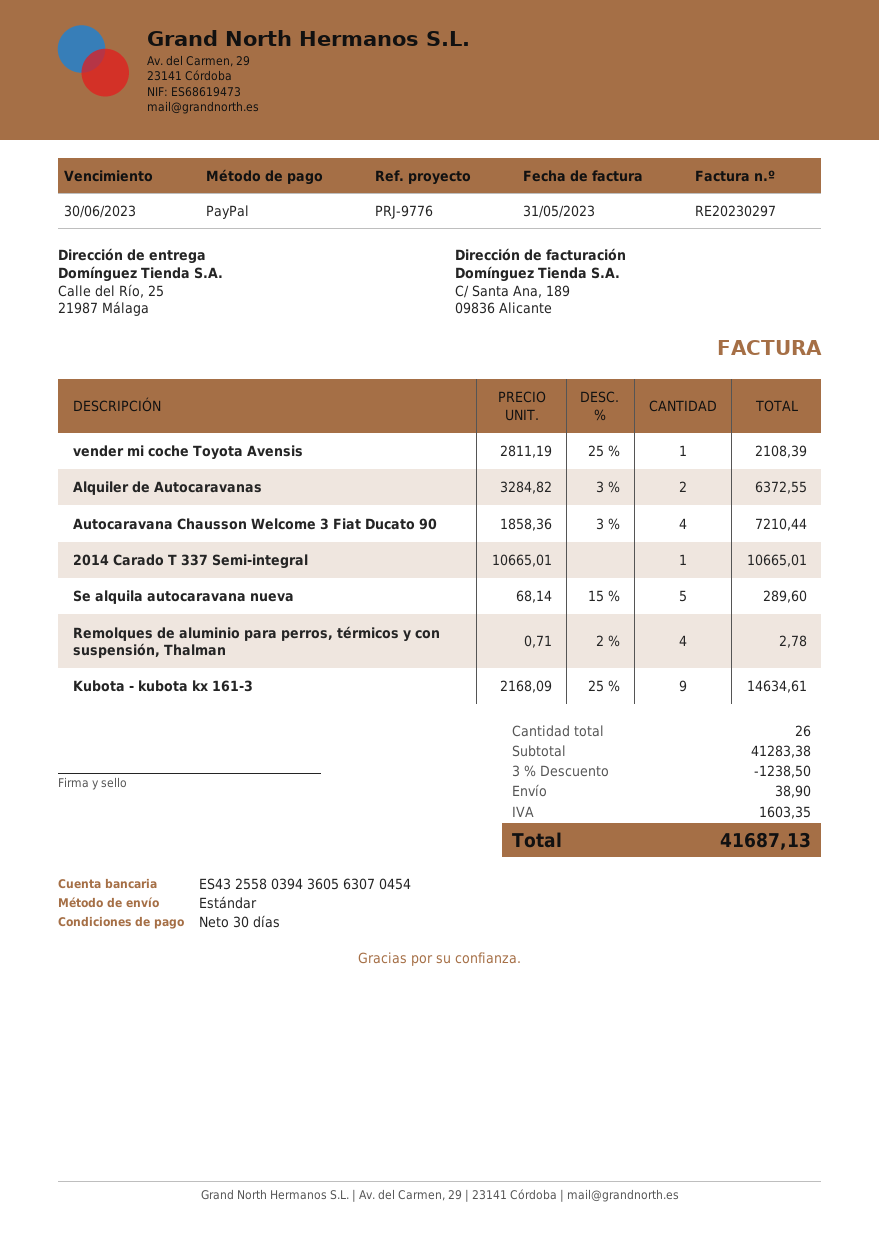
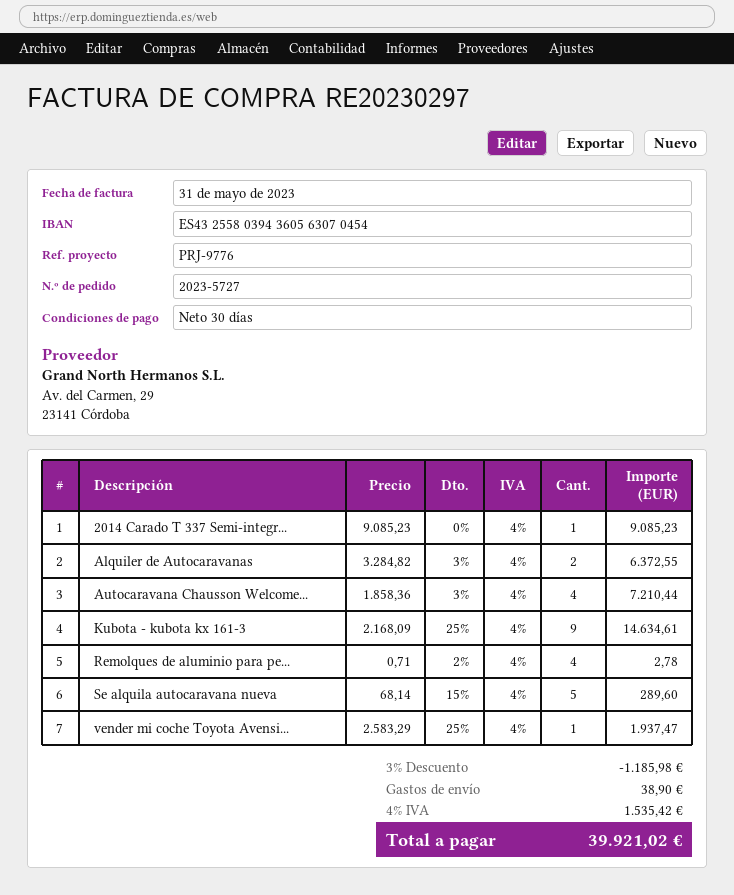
vender mi coche Toyota Avensis: 1 x 2811.19 - 25% = 2108.39 -> 1 x 2583.29 - 25% = 1937.47
2014 Carado T 337 Semi-integral: 1 x 10665.01 = 10665.01 -> 1 x 9085.23 = 9085.23
discount: 3% = 1238.50 -> 3% = 1185.98
tax: 1603.35 -> 1535.42
total: 41687.13 -> 39921.02

